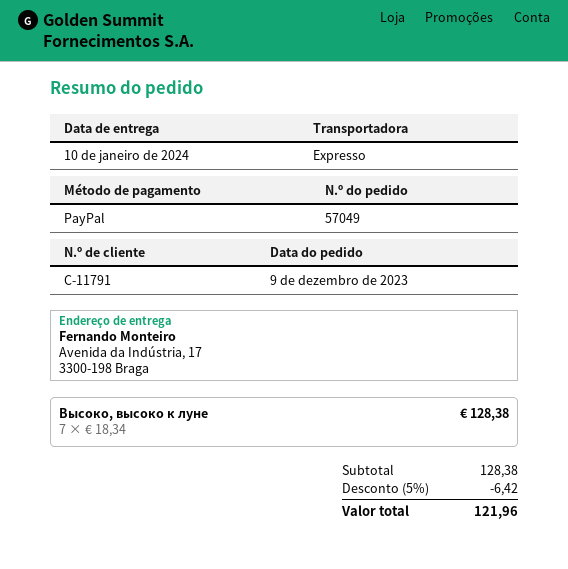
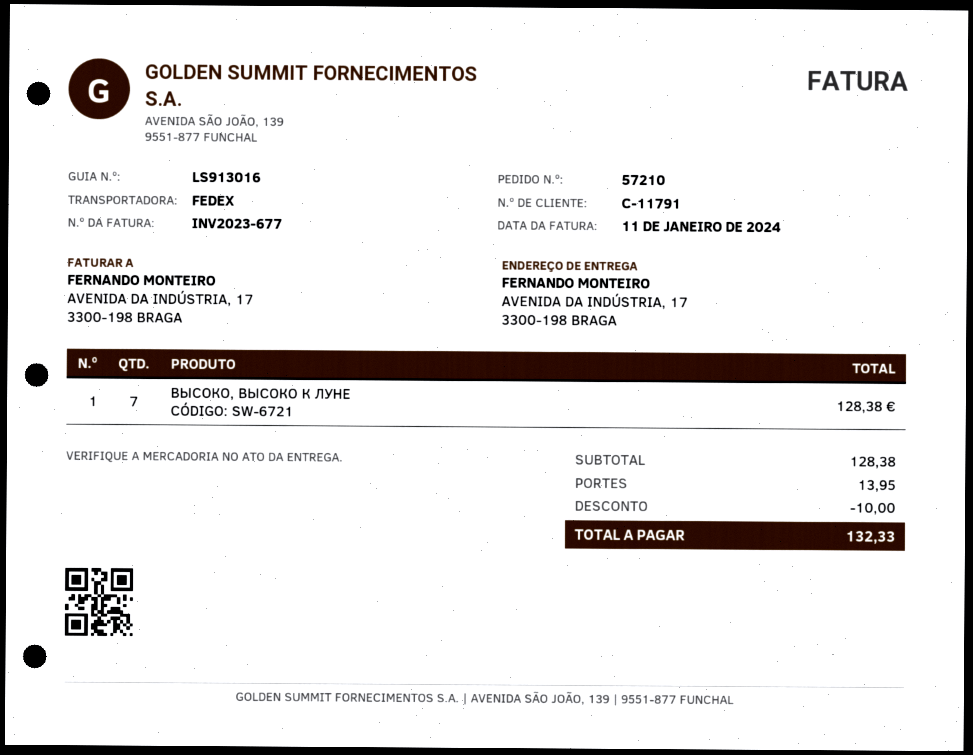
order number: 57049 -> 57210
shipping method: express -> FedEx
discount: 6.42 -> 10.00
shipping: none -> 13.95
total: 121.96 -> 132.33

